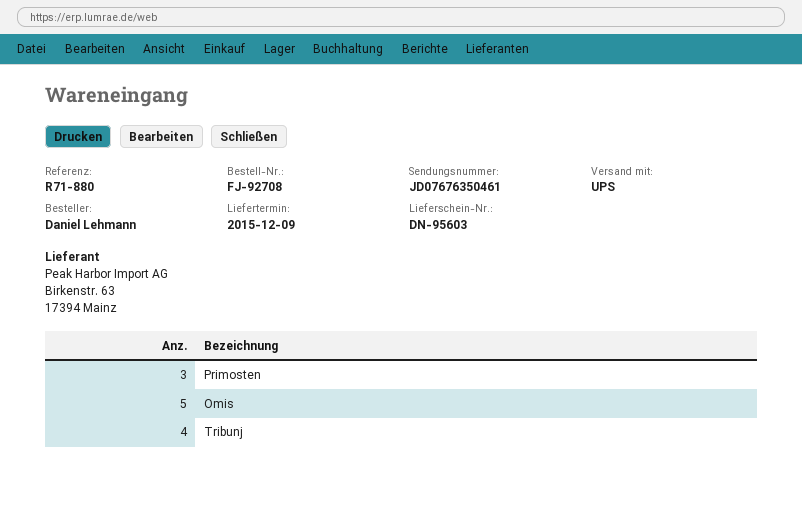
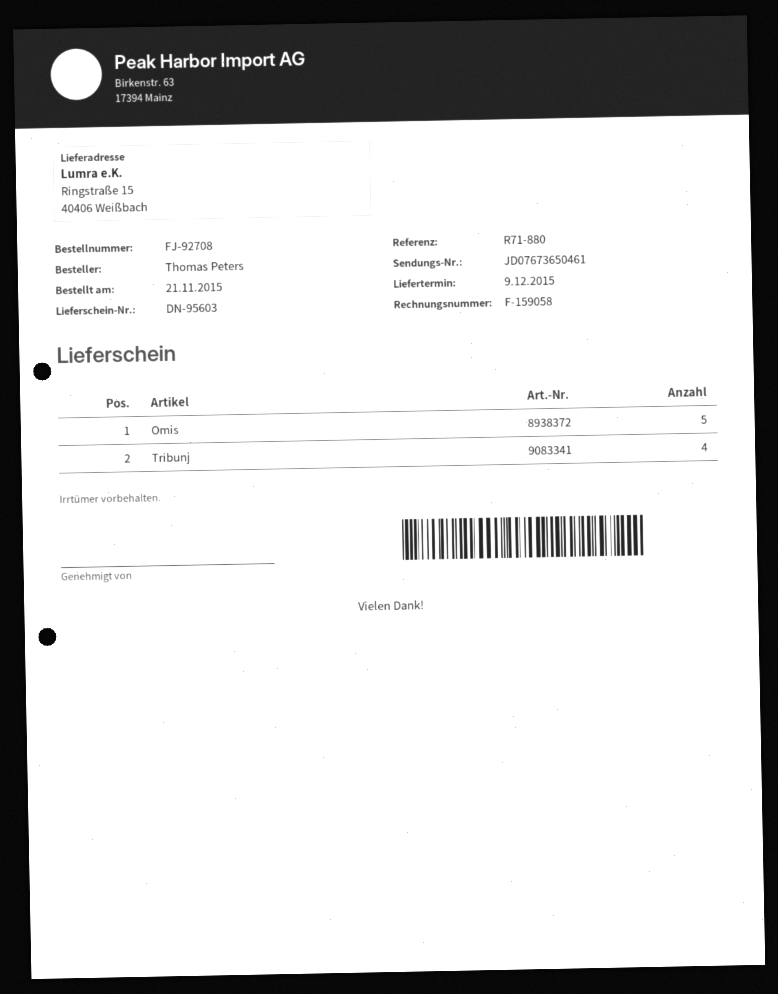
ordered by: Daniel Lehmann -> Thomas Peters
tracking number: JD07676350461 -> JD07673650461
Primosten: 3 -> none

